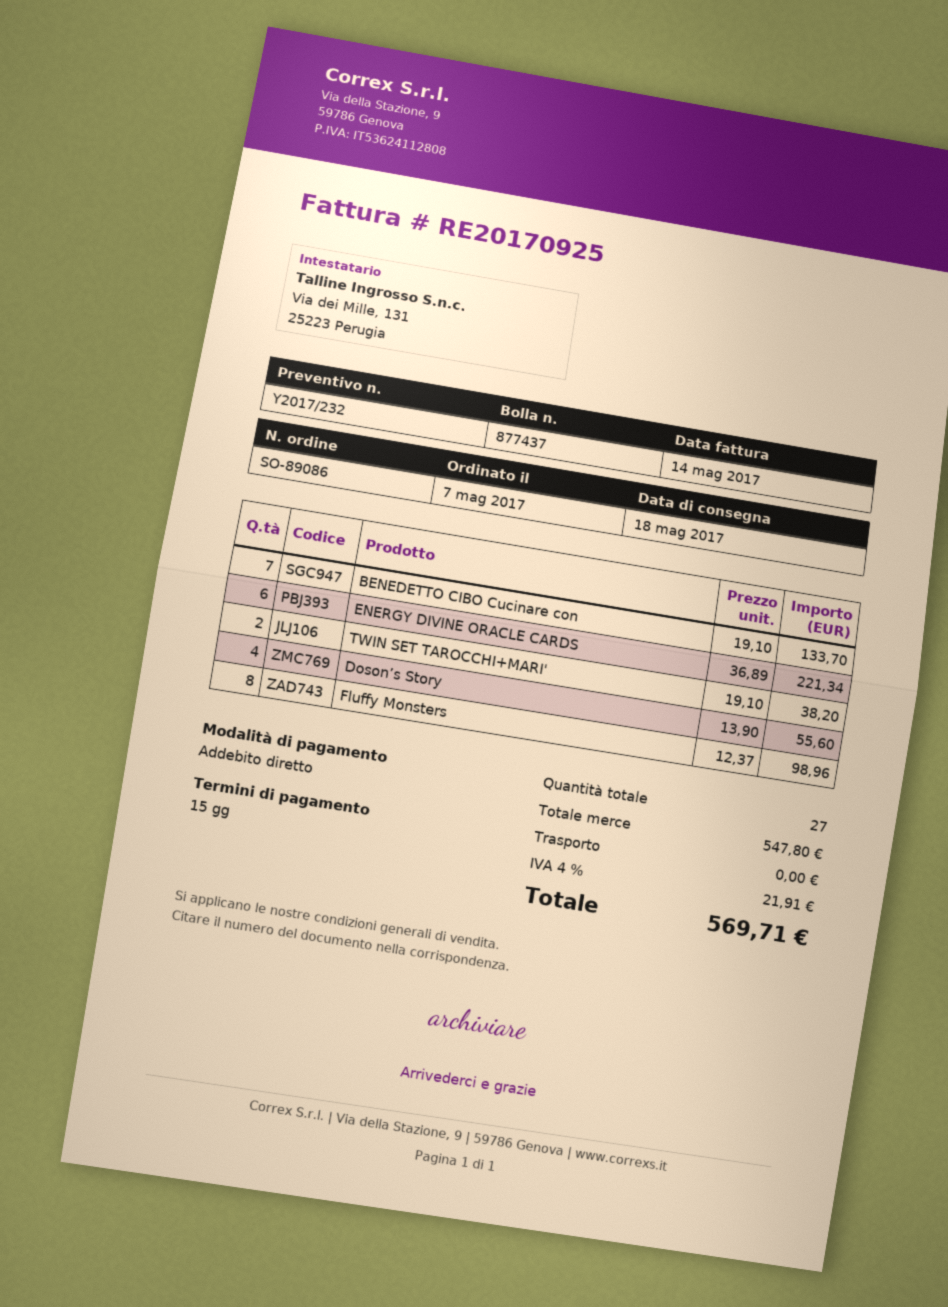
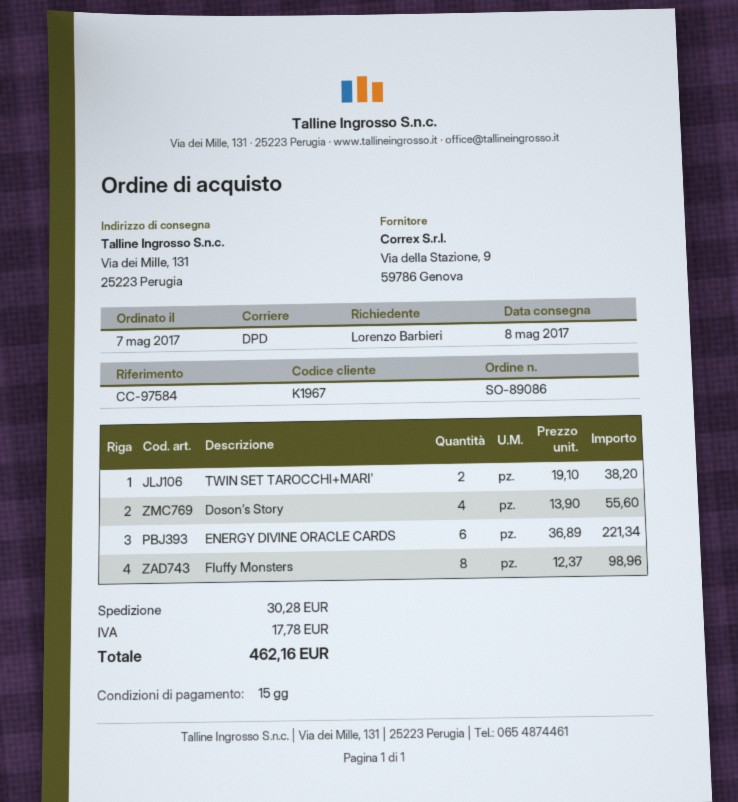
delivery date: 2017-05-18 -> 2017-05-08
BENEDETTO CIBO Cucinare con: 7 x 19.10 = 133.70 -> none
shipping: 0.00 -> 30.28
tax: 21.91 -> 17.78
total: 569.71 -> 462.16

